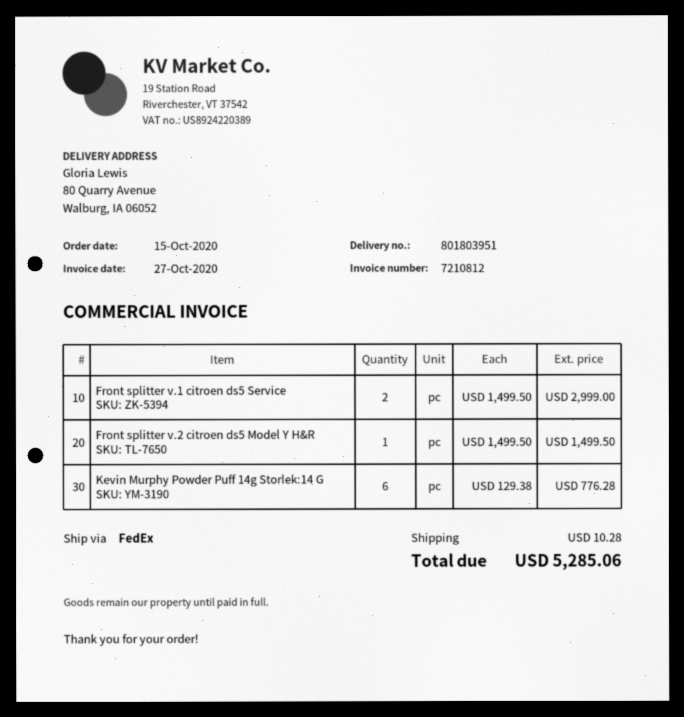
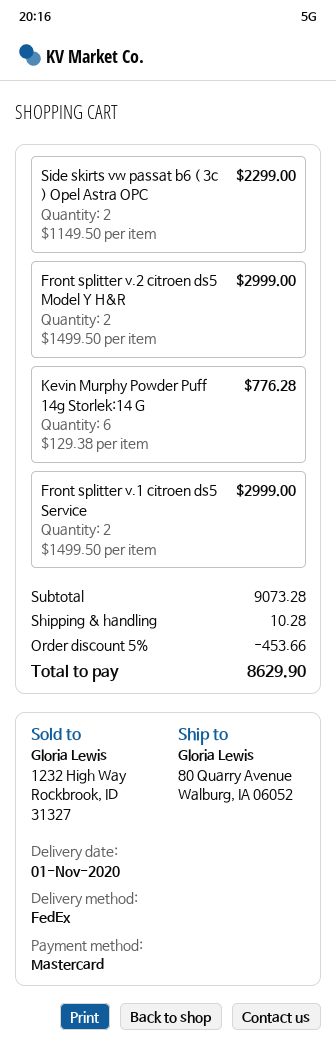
Front splitter v.2 citroen ds5 Model Y H&R: 1 x 1499.50 = 1499.50 -> 2 x 1499.50 = 2999.00
Side skirts vw passat b6 ( 3c ) Opel Astra OPC: none -> 2 x 1149.50 = 2299.00
discount: none -> 5% = 453.66
total: 5285.06 -> 8629.90

